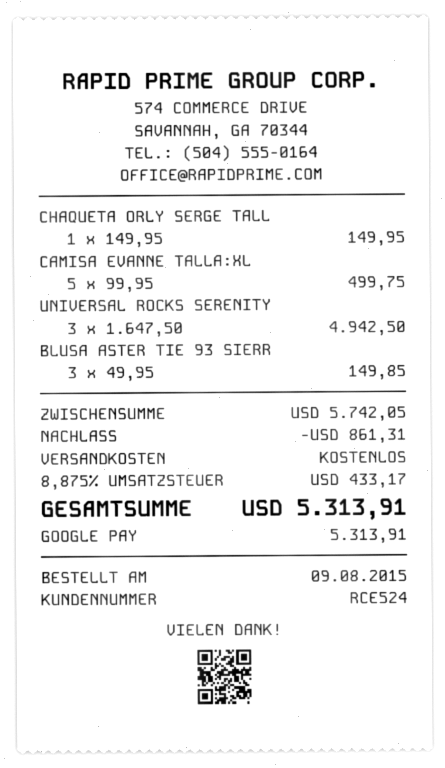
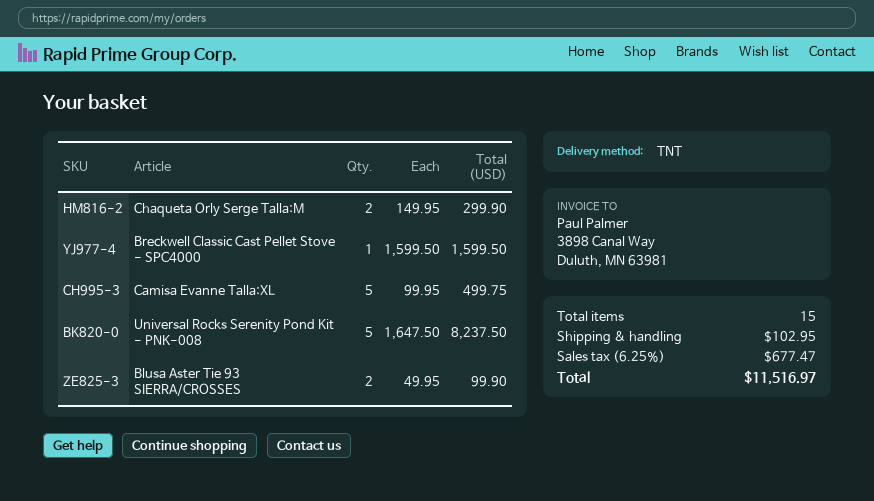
CHAQUETA ORLY SERGE TALL: 1 x 149.95 = 149.95 -> 2 x 149.95 = 299.90
UNIVERSAL ROCKS SERENITY: 3 x 1647.50 = 4942.50 -> 5 x 1647.50 = 8237.50
BLUSA ASTER TIE 93 SIERR: 3 x 49.95 = 149.85 -> 2 x 49.95 = 99.90
Breckwell Classic Cast Pellet Stove - SPC4000: none -> 1 x 1599.50 = 1599.50
discount: 861.31 -> none
shipping: 0.00 -> 102.95
tax: 8.875% = 433.17 -> 6.25% = 677.47
total: 5313.91 -> 11516.97

